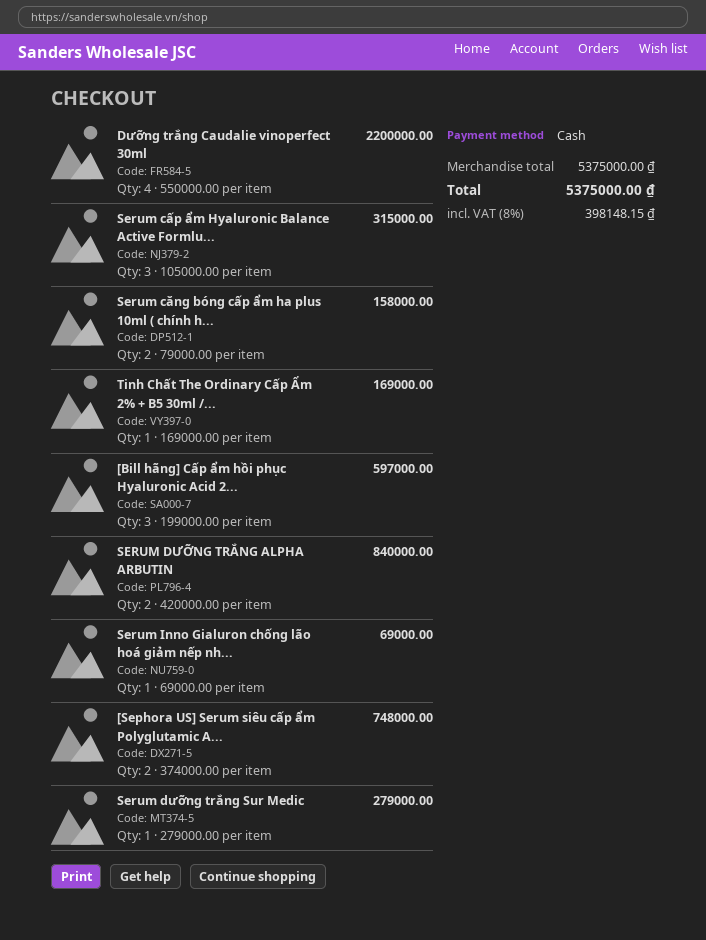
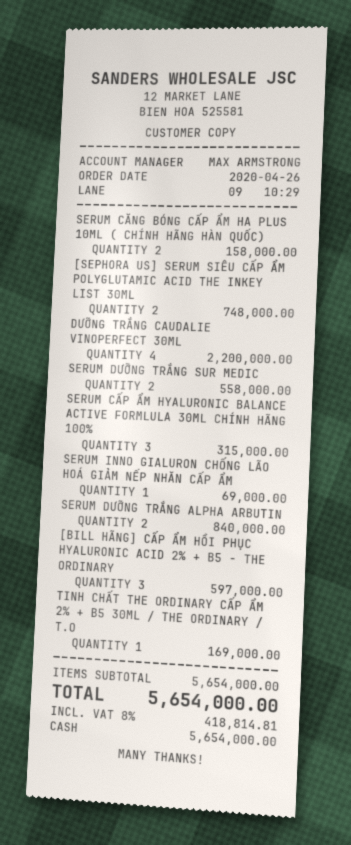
Serum dưỡng trắng Sur Medic: 1 for 279000.00 -> 2 for 558000.00
subtotal: 5375000.00 -> 5654000.00
tax: 8% = 398148.15 -> 8% = 418814.81
total: 5375000.00 -> 5654000.00

